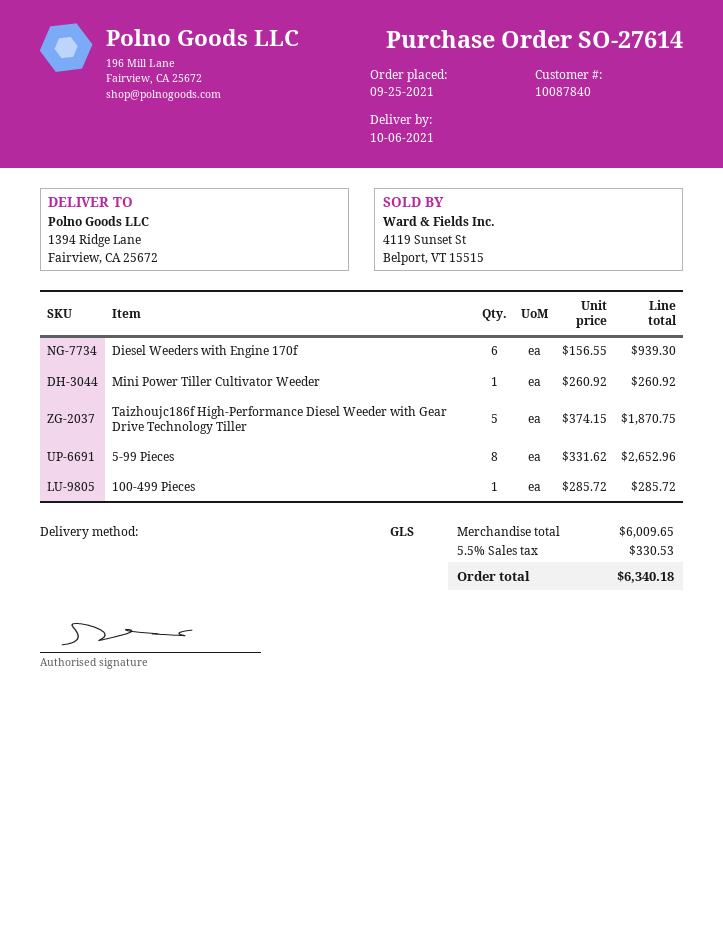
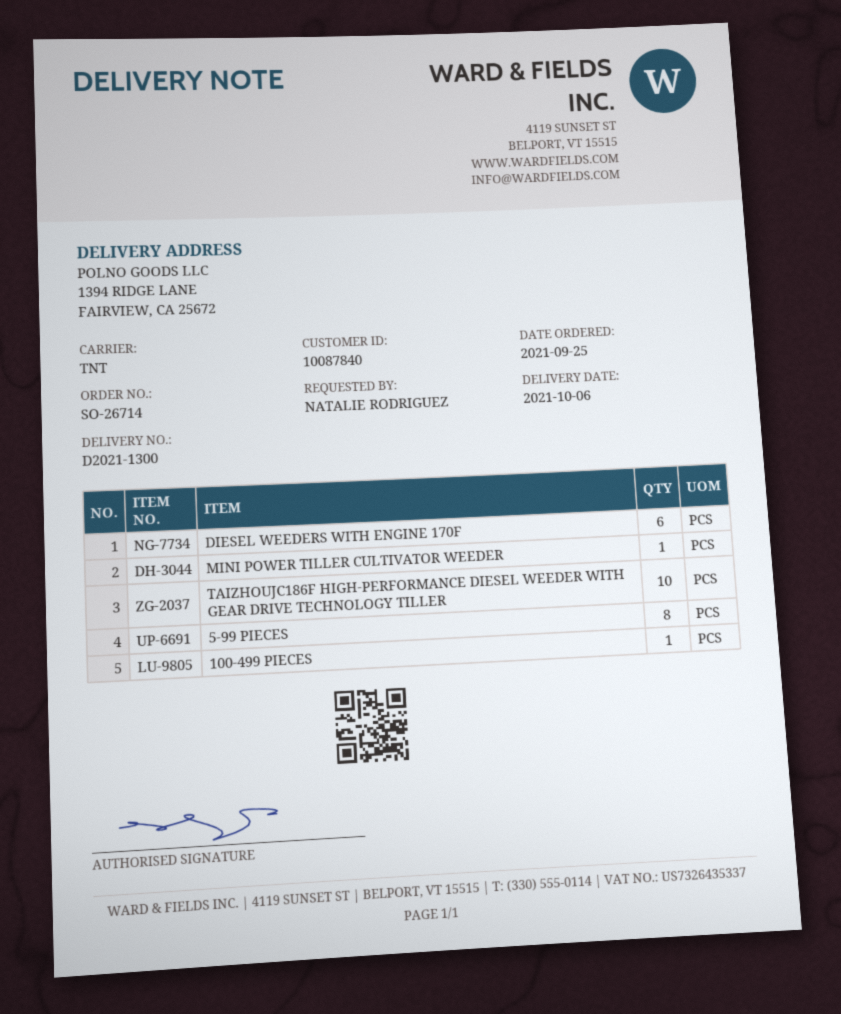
order number: SO-27614 -> SO-26714
shipping method: GLS -> TNT
Taizhoujc186f High-Performance Diesel Weeder with Gear Drive Technology Tiller: 5 -> 10

